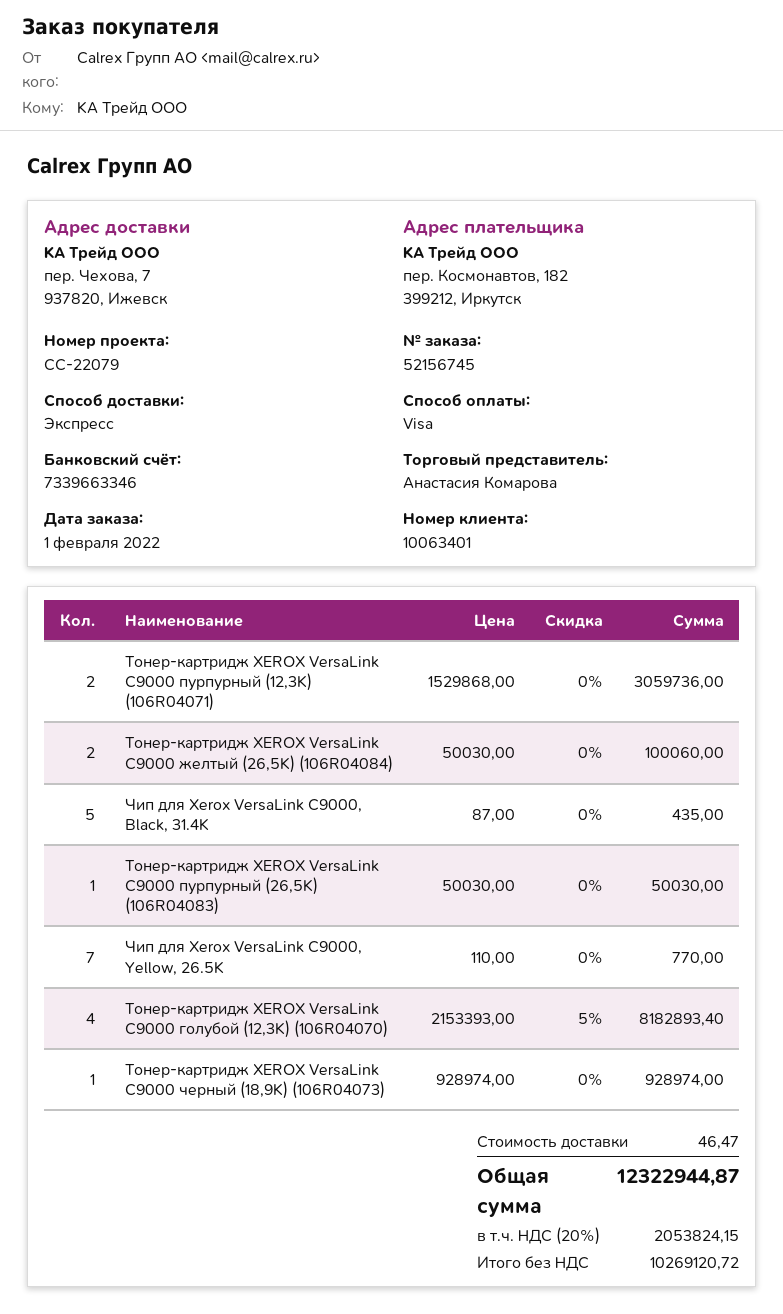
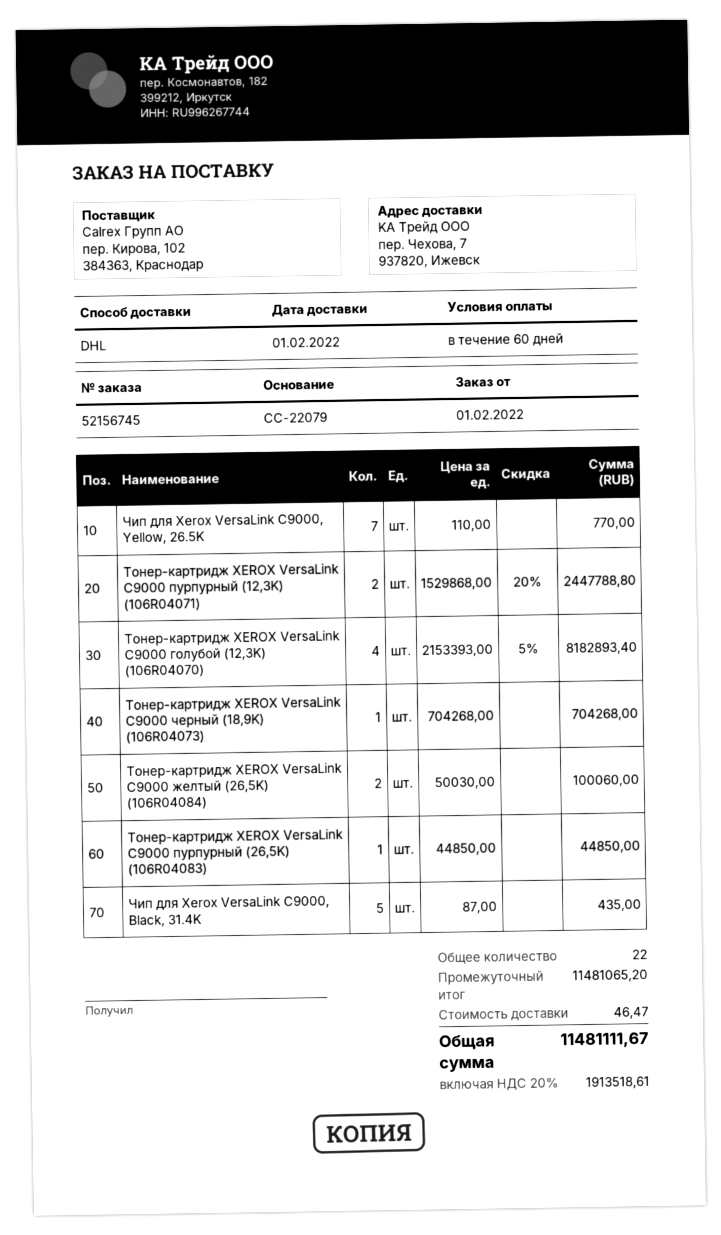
shipping method: express -> DHL
Тонер-картридж XEROX VersaLink C9000 пурпурный (12,3K) (106R04071): 2 x 1529868.00 = 3059736.00 -> 2 x 1529868.00 - 20% = 2447788.80
Тонер-картридж XEROX VersaLink C9000 пурпурный (26,5K) (106R04083): 1 x 50030.00 = 50030.00 -> 1 x 44850.00 = 44850.00
Тонер-картридж XEROX VersaLink C9000 черный (18,9K) (106R04073): 1 x 928974.00 = 928974.00 -> 1 x 704268.00 = 704268.00
tax: 20% = 2053824.15 -> 20% = 1913518.61
total: 12322944.87 -> 11481111.67

